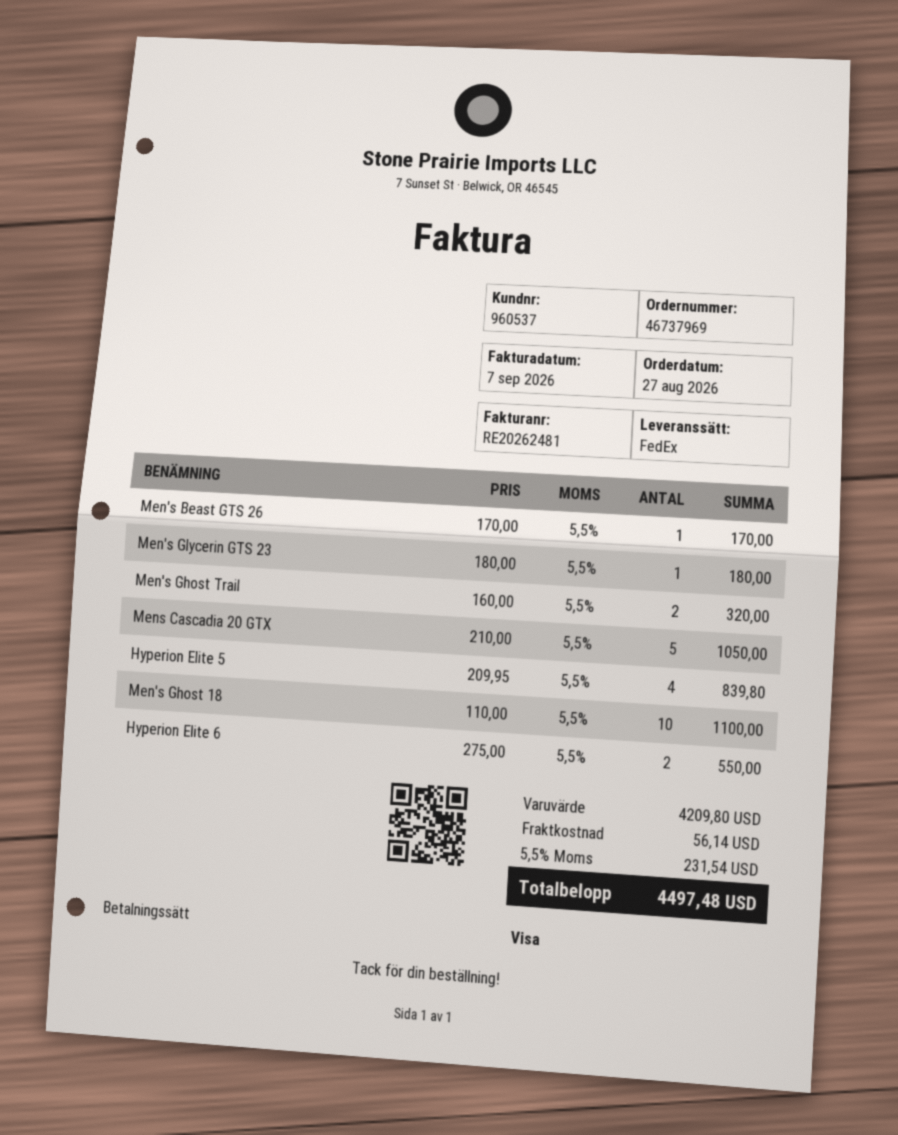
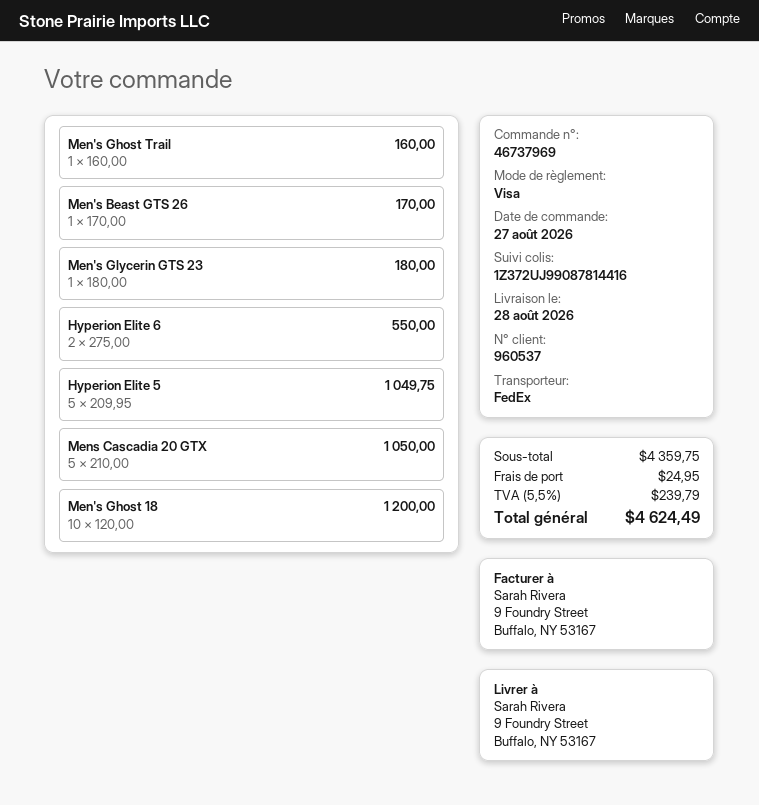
Men's Ghost Trail: 2 x 160.00 = 320.00 -> 1 x 160.00 = 160.00
Hyperion Elite 5: 4 x 209.95 = 839.80 -> 5 x 209.95 = 1049.75
Men's Ghost 18: 10 x 110.00 = 1100.00 -> 10 x 120.00 = 1200.00
subtotal: 4209.80 -> 4359.75
shipping: 56.14 -> 24.95
tax: 5.5% = 231.54 -> 5.5% = 239.79
total: 4497.48 -> 4624.49

